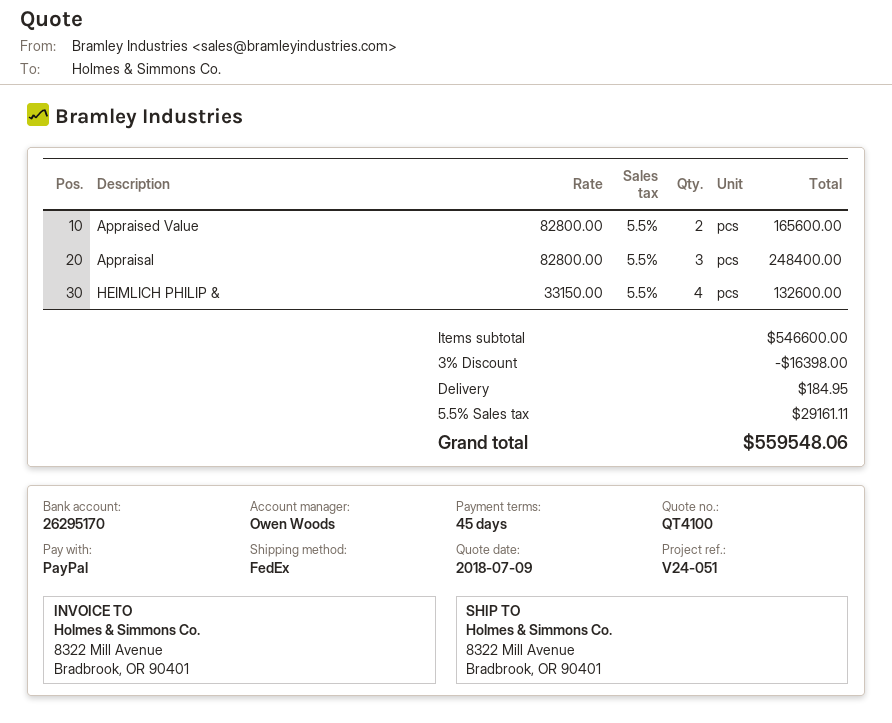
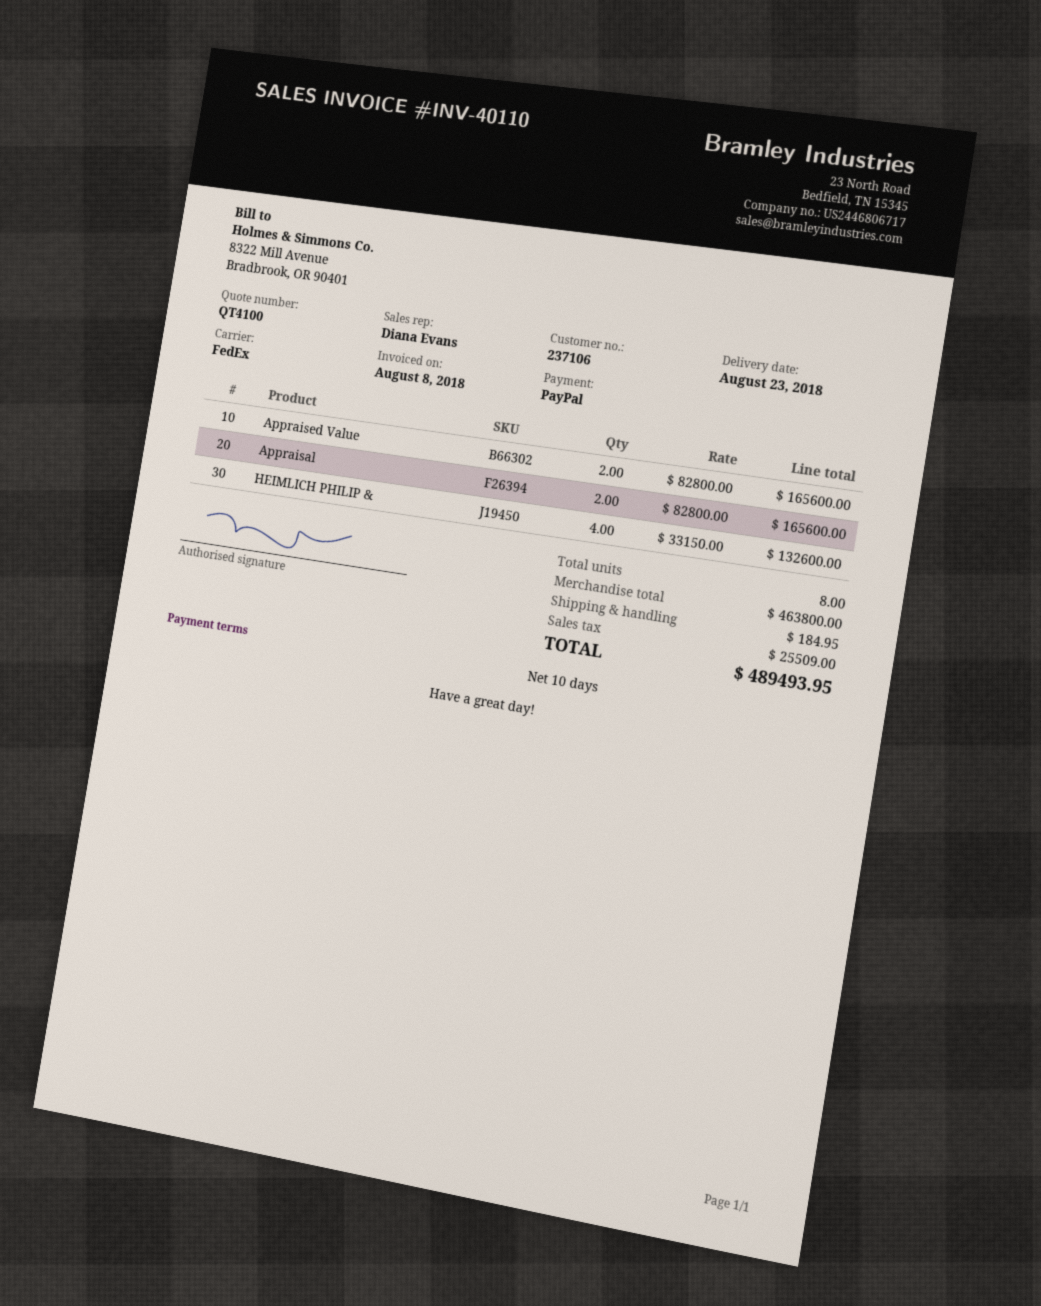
payment terms: 45 days -> 10 days
sales rep: Owen Woods -> Diana Evans
Appraisal: 3 x 82800.00 = 248400.00 -> 2 x 82800.00 = 165600.00
subtotal: 546600.00 -> 463800.00
discount: 3% = 16398.00 -> none
tax: 29161.11 -> 25509.00
total: 559548.06 -> 489493.95

